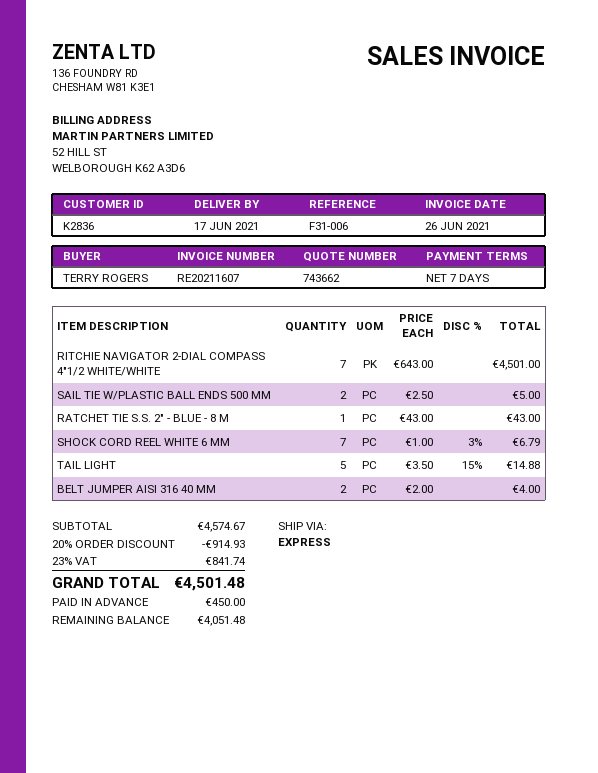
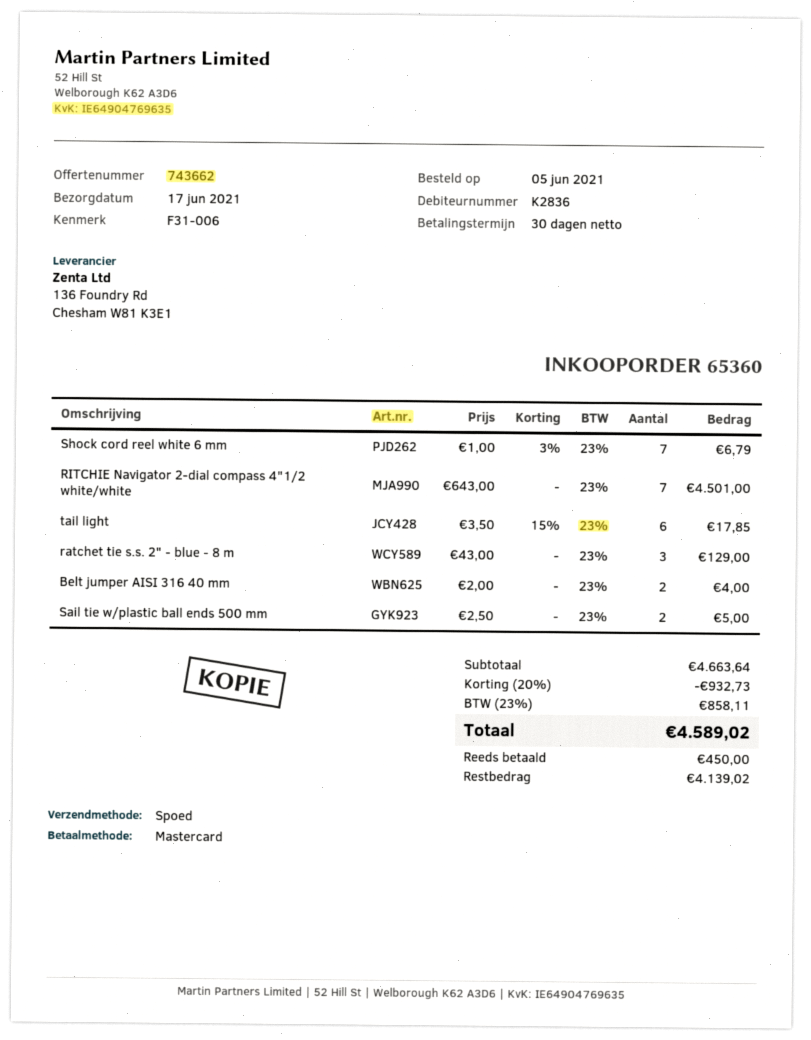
payment terms: 7 days -> 30 days
RATCHET TIE S.S. 2" - BLUE - 8 M: 1 x 43.00 = 43.00 -> 3 x 43.00 = 129.00
TAIL LIGHT: 5 x 3.50 - 15% = 14.88 -> 6 x 3.50 - 15% = 17.85
subtotal: 4574.67 -> 4663.64
discount: 20% = 914.93 -> 20% = 932.73
tax: 23% = 841.74 -> 23% = 858.11
total: 4501.48 -> 4589.02
balance: 4051.48 -> 4139.02

